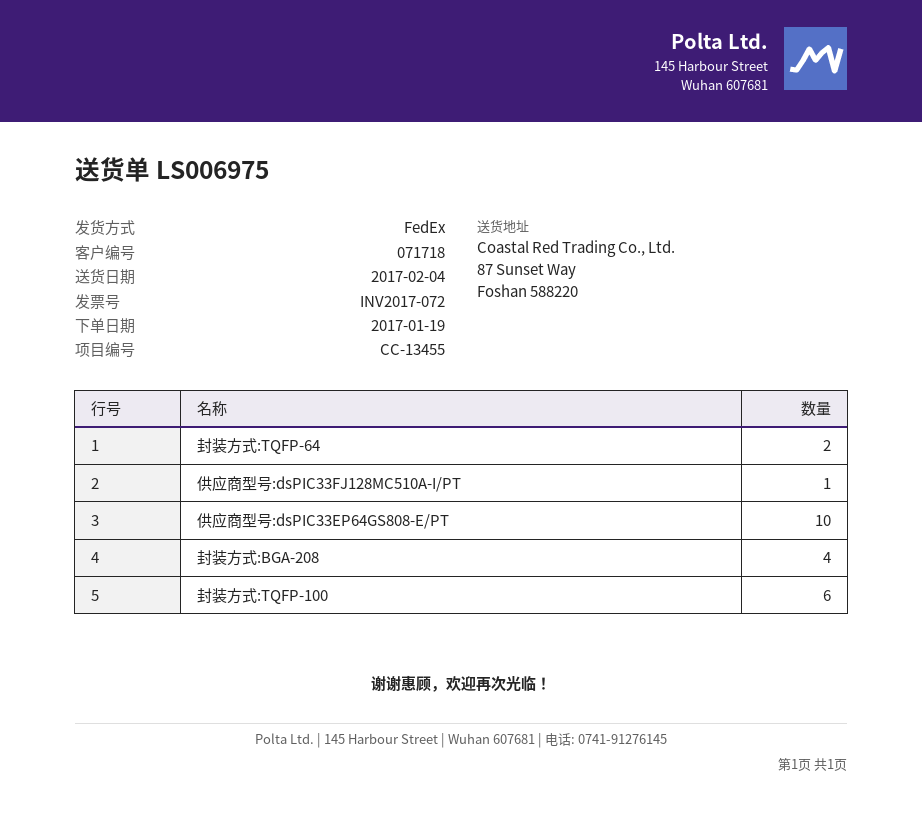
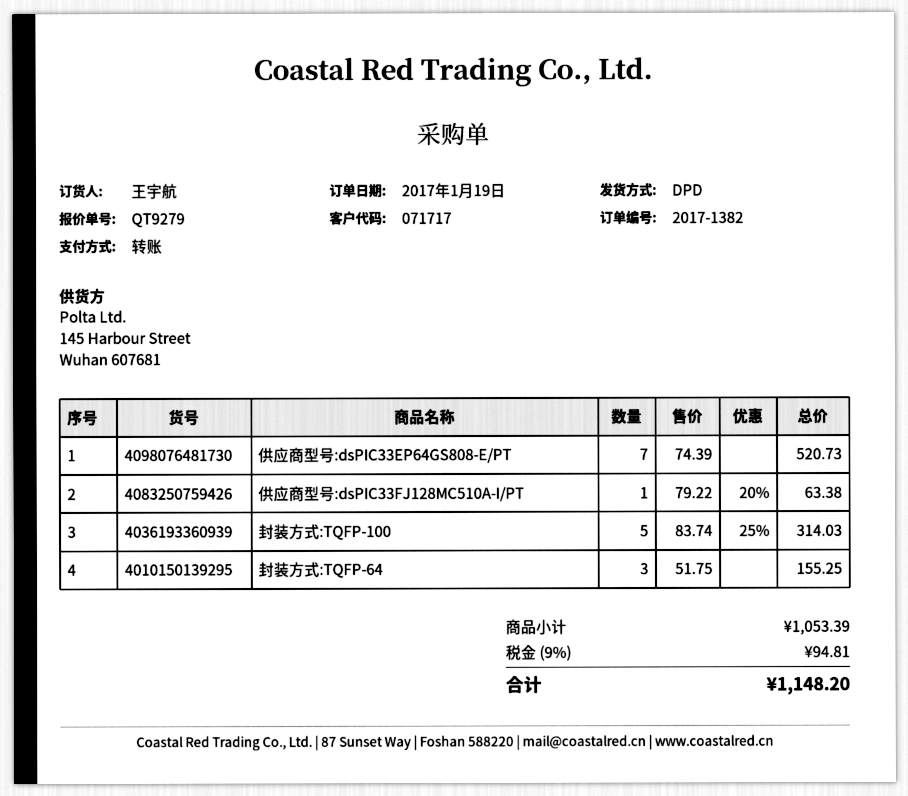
customer number: 071718 -> 071717
shipping method: FedEx -> DPD
封装方式:TQFP-64: 2 -> 3
供应商型号:dsPIC33EP64GS808-E/PT: 10 -> 7
封装方式:BGA-208: 4 -> none
封装方式:TQFP-100: 6 -> 5

